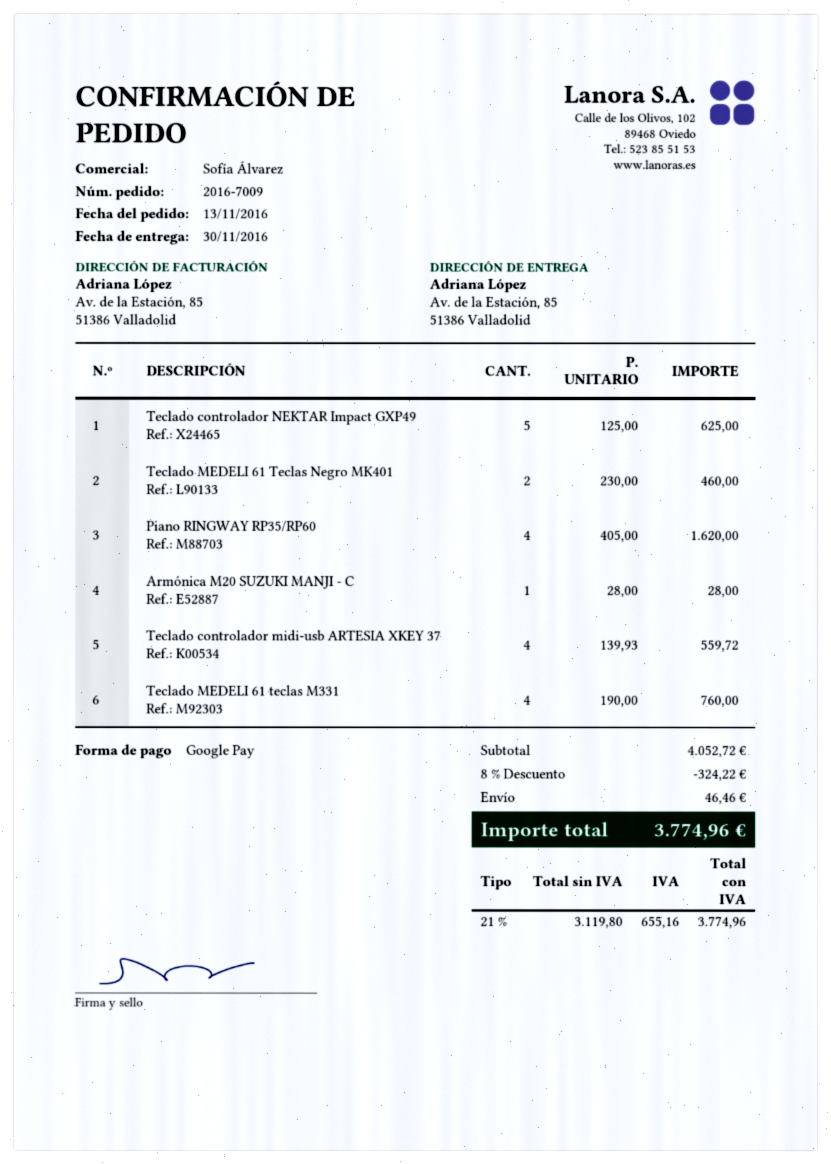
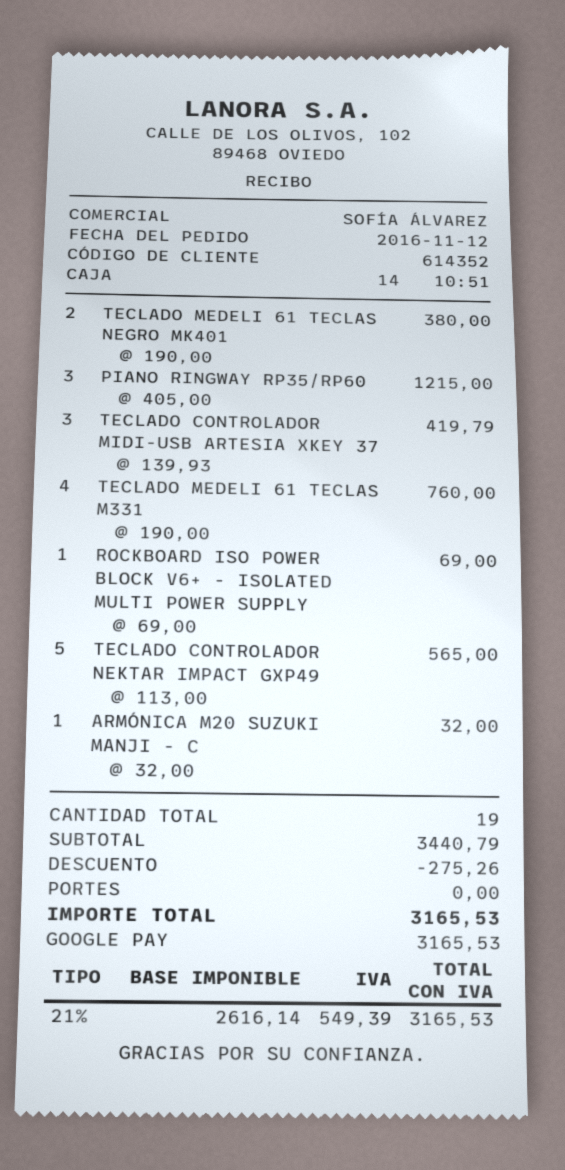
order date: 2016-11-13 -> 2016-11-12
Teclado controlador NEKTAR Impact GXP49: 5 x 125.00 = 625.00 -> 5 x 113.00 = 565.00
Teclado MEDELI 61 Teclas Negro MK401: 2 x 230.00 = 460.00 -> 2 x 190.00 = 380.00
Piano RINGWAY RP35/RP60: 4 x 405.00 = 1620.00 -> 3 x 405.00 = 1215.00
Armónica M20 SUZUKI MANJI - C: 1 x 28.00 = 28.00 -> 1 x 32.00 = 32.00
Teclado controlador midi-usb ARTESIA XKEY 37: 4 x 139.93 = 559.72 -> 3 x 139.93 = 419.79
ROCKBOARD ISO POWER BLOCK V6+ - ISOLATED MULTI POWER SUPPLY: none -> 1 x 69.00 = 69.00
subtotal: 4052.72 -> 3440.79
discount: 324.22 -> 275.26
shipping: 46.46 -> 0.00
net: 3119.80 -> 2616.14
tax: 21% = 655.16 -> 21% = 549.39
total: 3774.96 -> 3165.53

